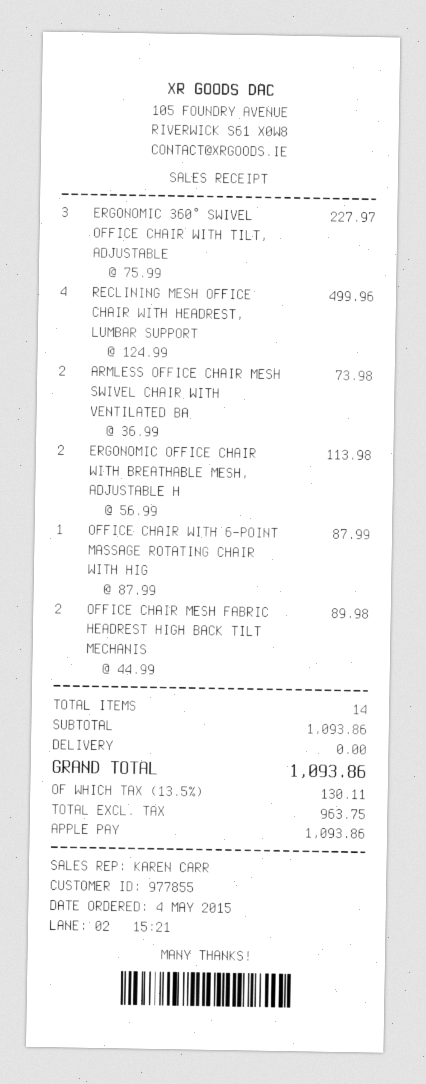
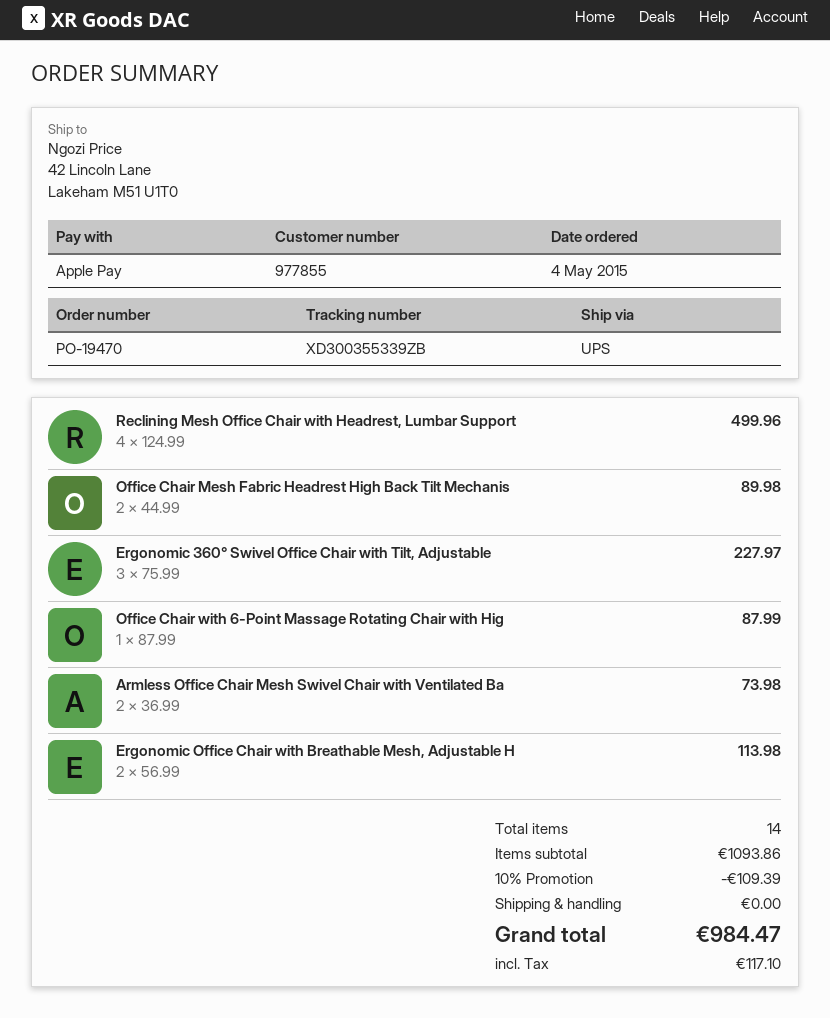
discount: none -> 10% = 109.39
tax: 130.11 -> 117.10
total: 1093.86 -> 984.47

